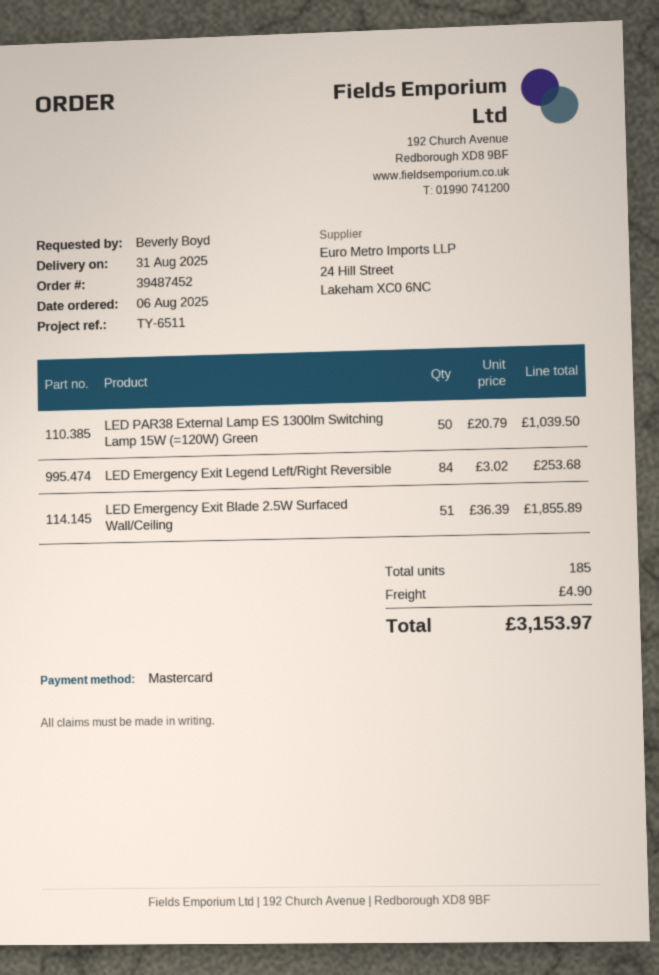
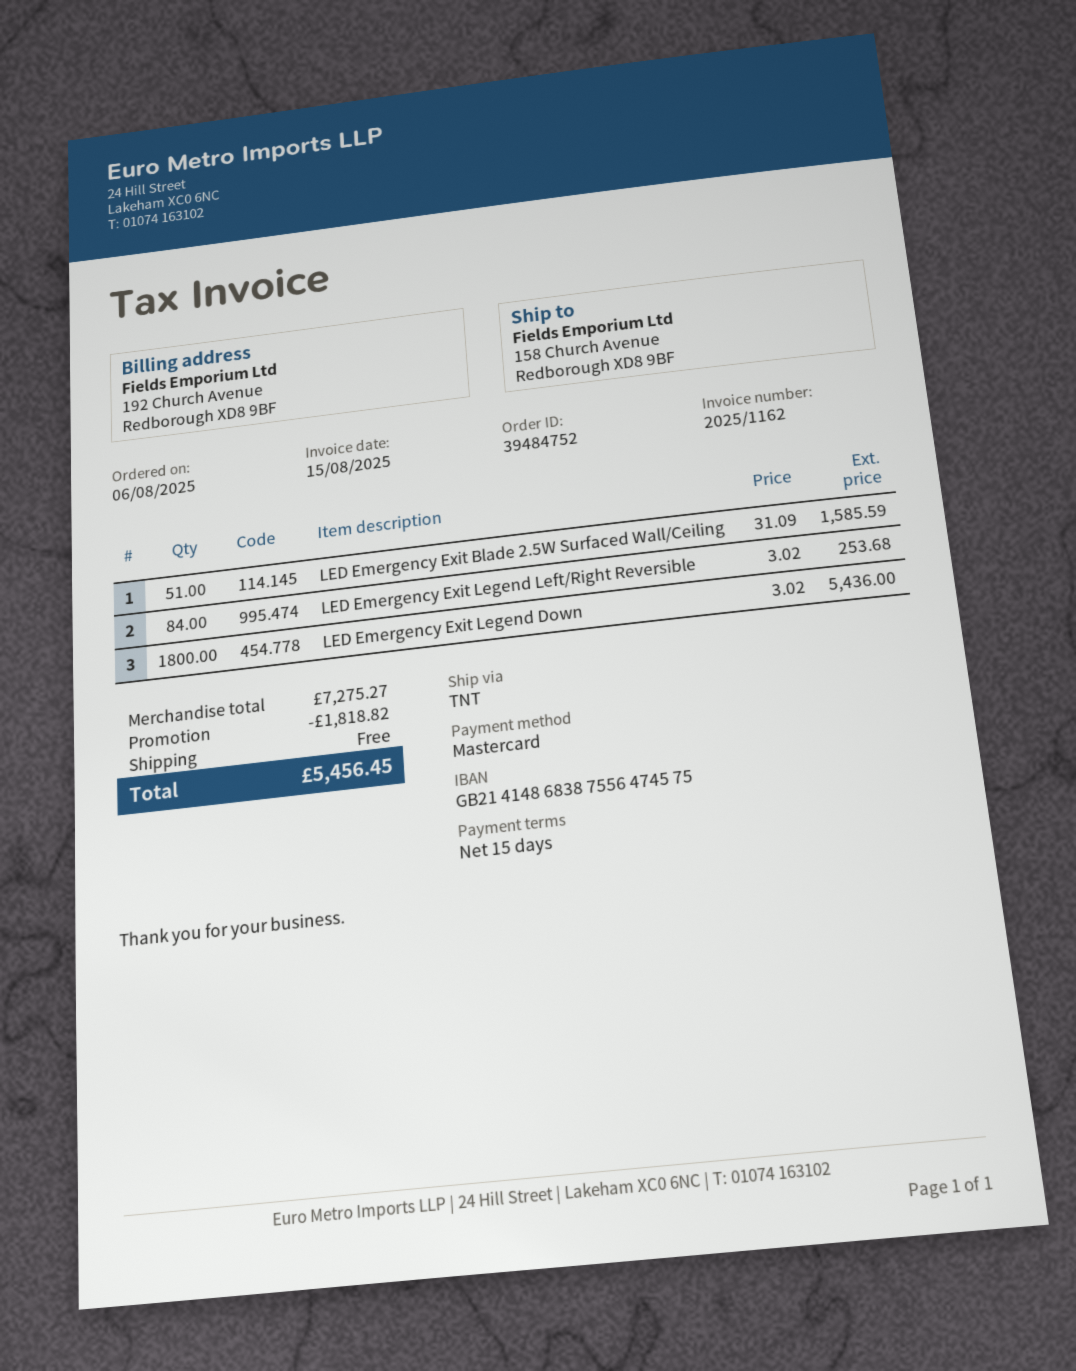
order number: 39487452 -> 39484752
LED PAR38 External Lamp ES 1300lm Switching Lamp 15W (=120W) Green: 50 x 20.79 = 1039.50 -> none
LED Emergency Exit Blade 2.5W Surfaced Wall/Ceiling: 51 x 36.39 = 1855.89 -> 51 x 31.09 = 1585.59
LED Emergency Exit Legend Down: none -> 1800 x 3.02 = 5436.00
discount: none -> 1818.82
shipping: 4.90 -> 0.00
total: 3153.97 -> 5456.45

